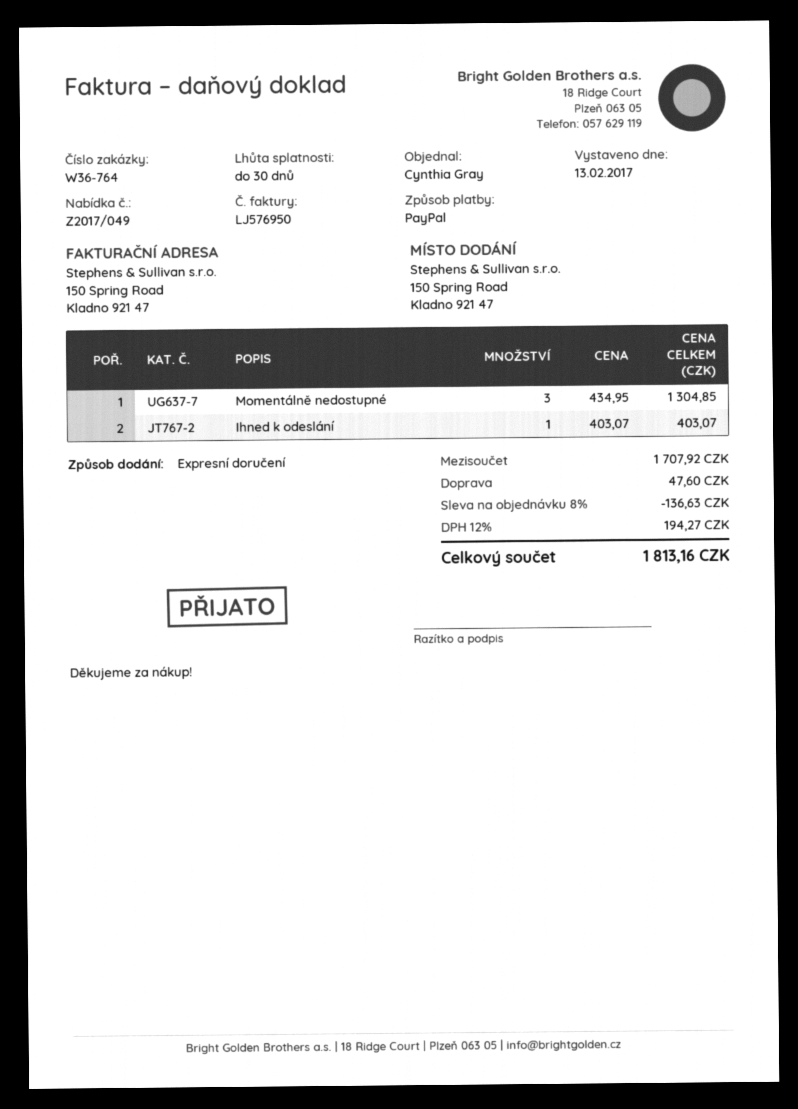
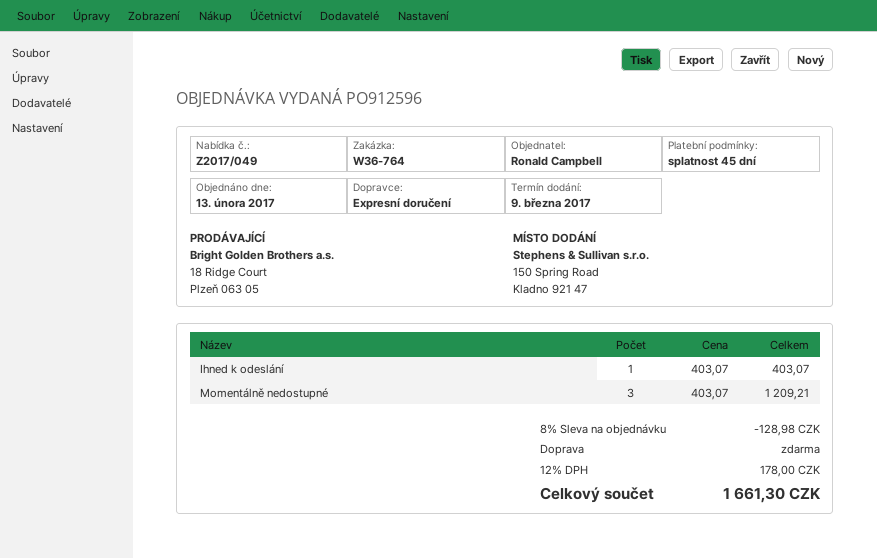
payment terms: 30 days -> 45 days
ordered by: Cynthia Gray -> Ronald Campbell
Momentálně nedostupné: 3 x 434.95 = 1304.85 -> 3 x 403.07 = 1209.21
discount: 8% = 136.63 -> 8% = 128.98
shipping: 47.60 -> 0.00
tax: 12% = 194.27 -> 12% = 178.00
total: 1813.16 -> 1661.30

